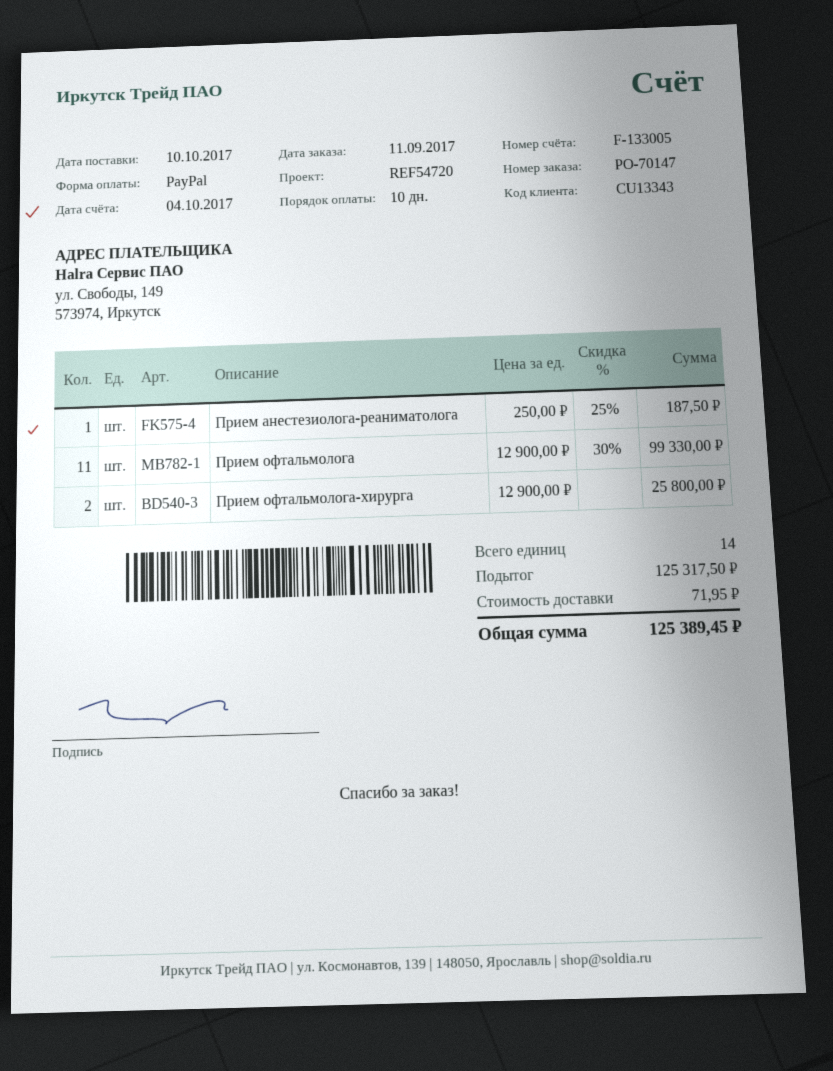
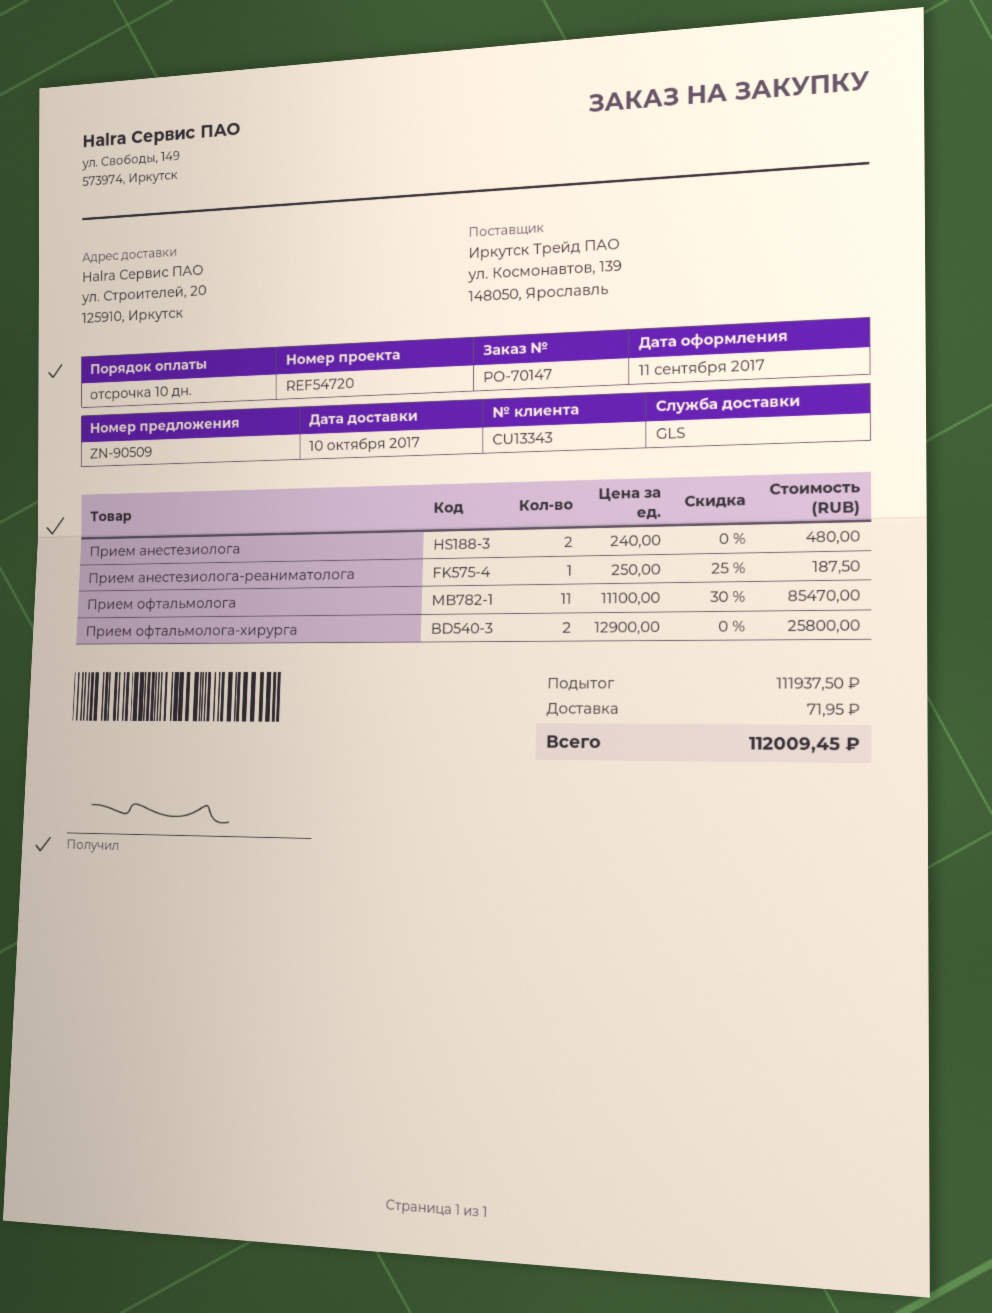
Прием офтальмолога: 11 x 12900.00 - 30% = 99330.00 -> 11 x 11100.00 - 30% = 85470.00
Прием анестезиолога: none -> 2 x 240.00 = 480.00
subtotal: 125317.50 -> 111937.50
total: 125389.45 -> 112009.45

